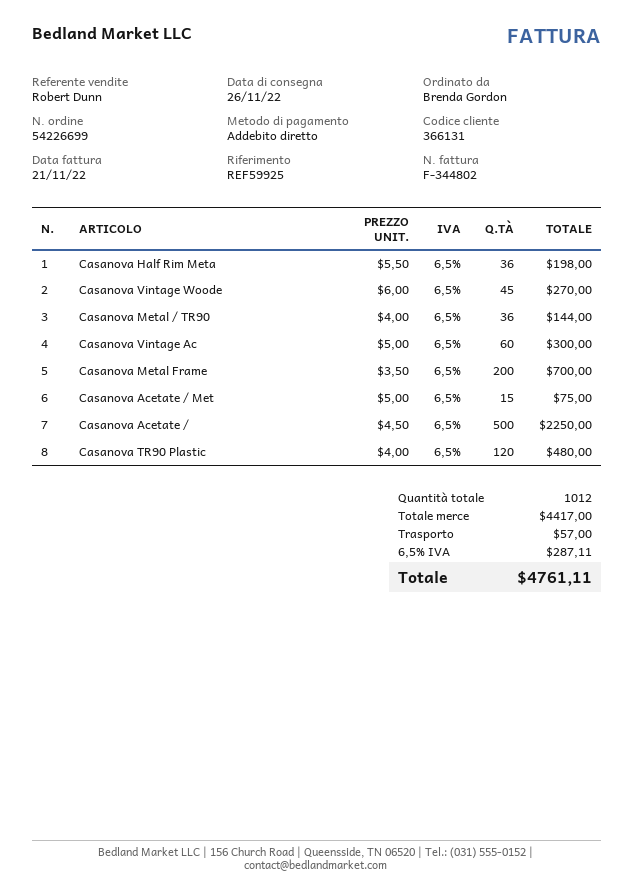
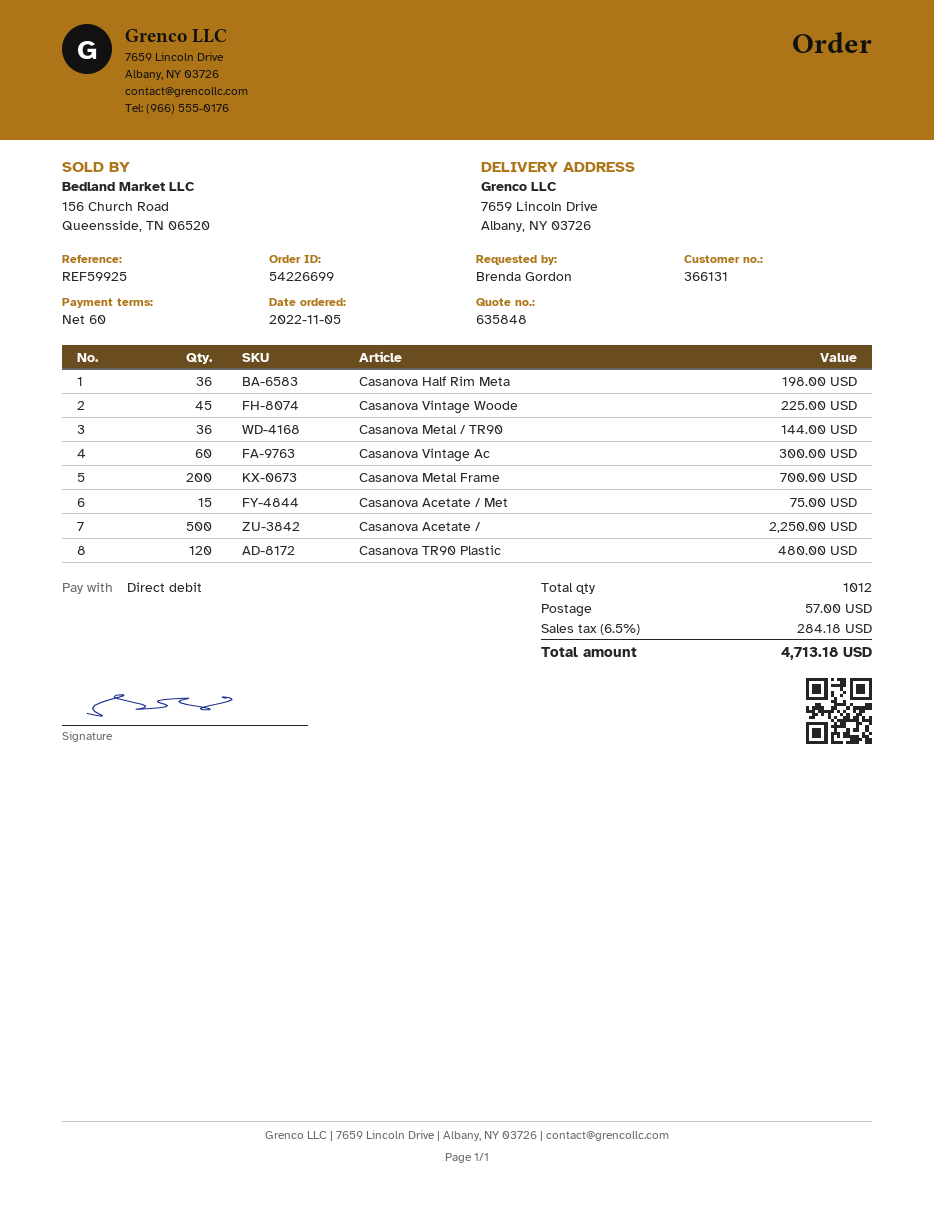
Casanova Vintage Woode: 45 for 270.00 -> 45 for 225.00
tax: 6.5% = 287.11 -> 6.5% = 284.18
total: 4761.11 -> 4713.18

